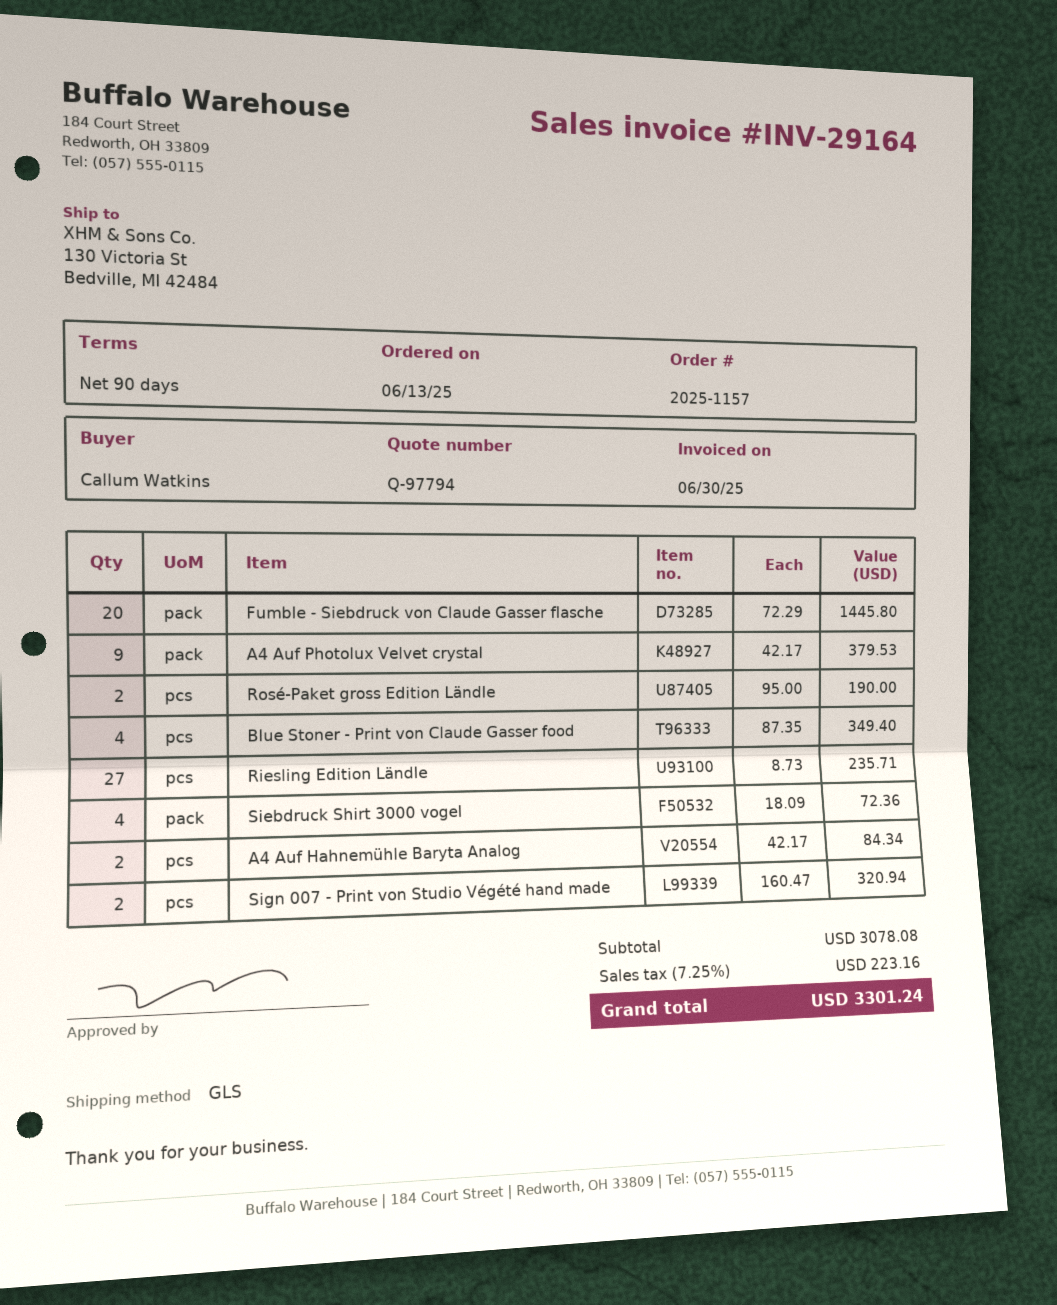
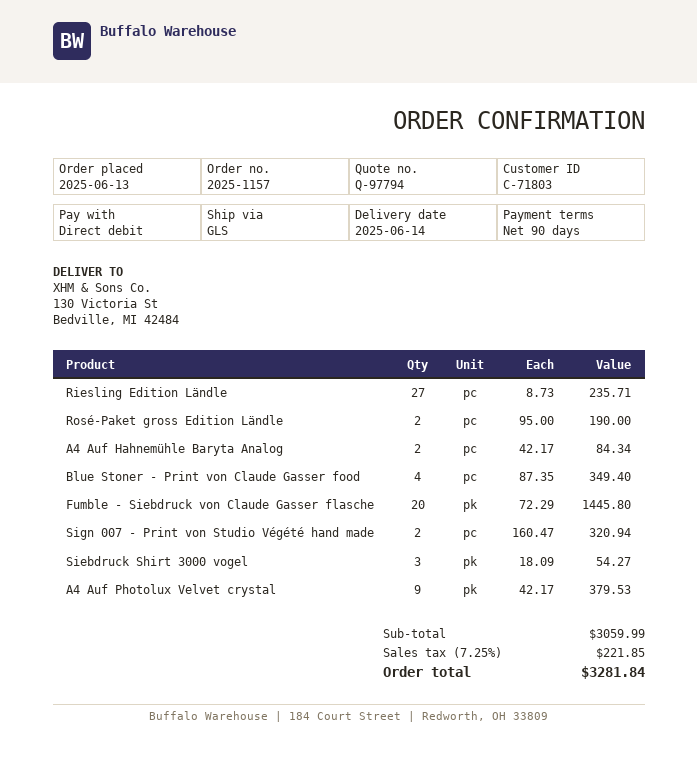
Siebdruck Shirt 3000 vogel: 4 x 18.09 = 72.36 -> 3 x 18.09 = 54.27
subtotal: 3078.08 -> 3059.99
tax: 7.25% = 223.16 -> 7.25% = 221.85
total: 3301.24 -> 3281.84

